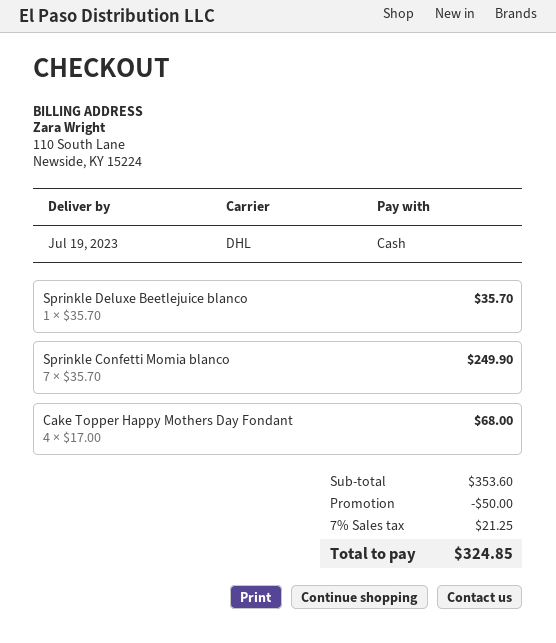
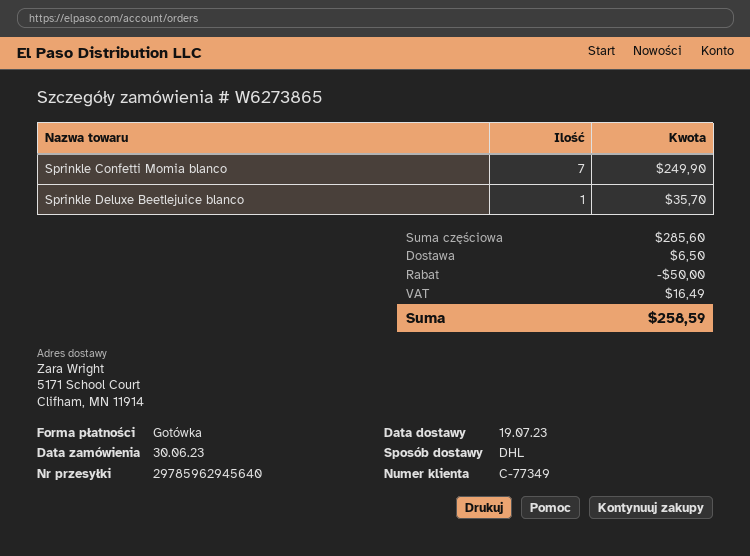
Cake Topper Happy Mothers Day Fondant: 4 for 68.00 -> none
subtotal: 353.60 -> 285.60
shipping: none -> 6.50
tax: 21.25 -> 16.49
total: 324.85 -> 258.59

